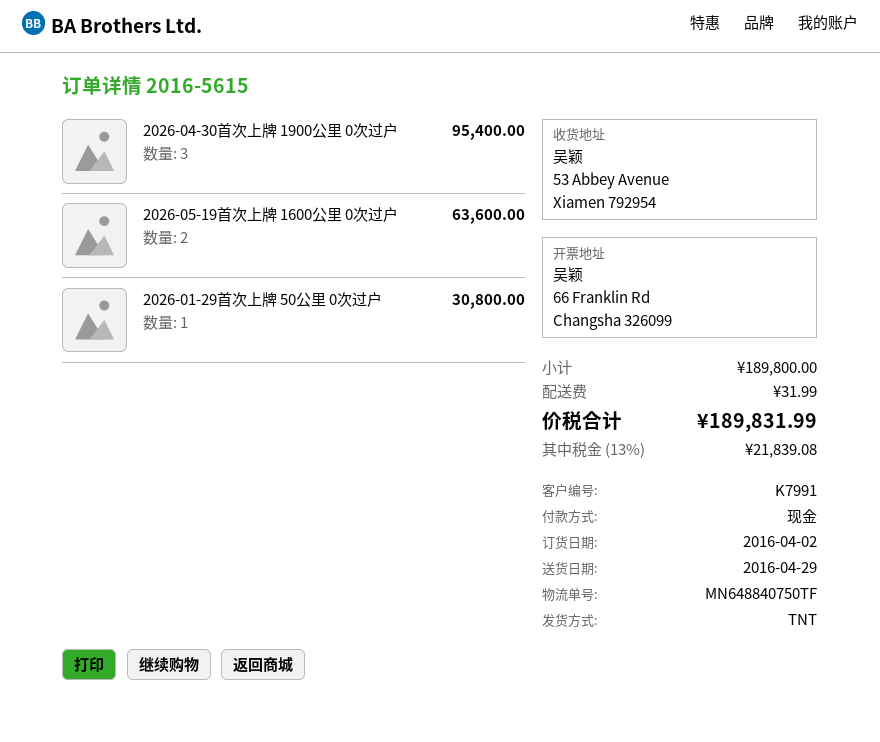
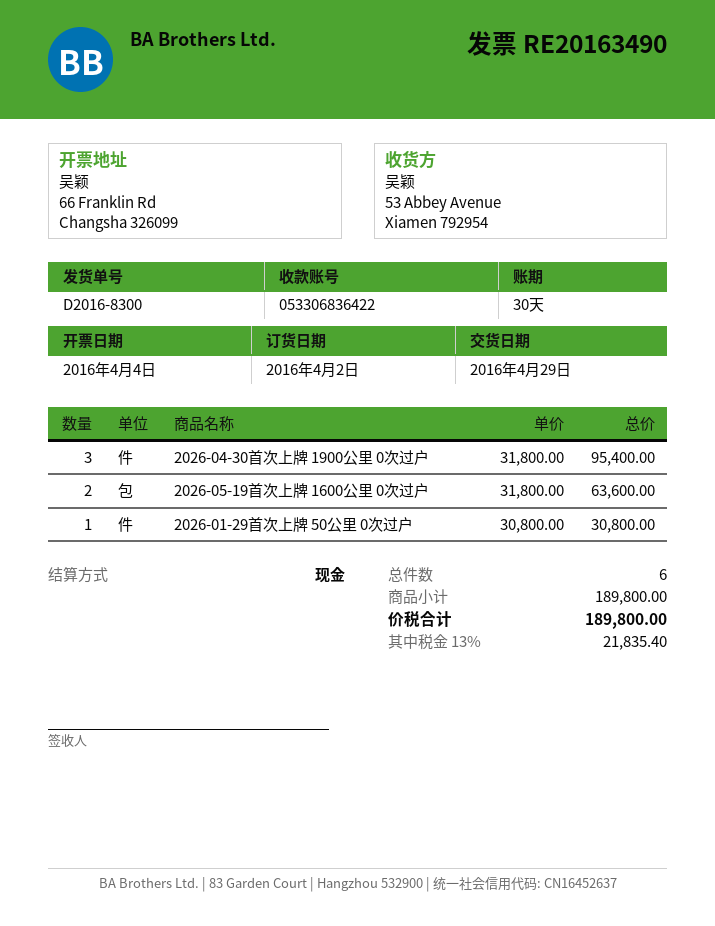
shipping: 31.99 -> none
tax: 13% = 21839.08 -> 13% = 21835.40
total: 189831.99 -> 189800.00

